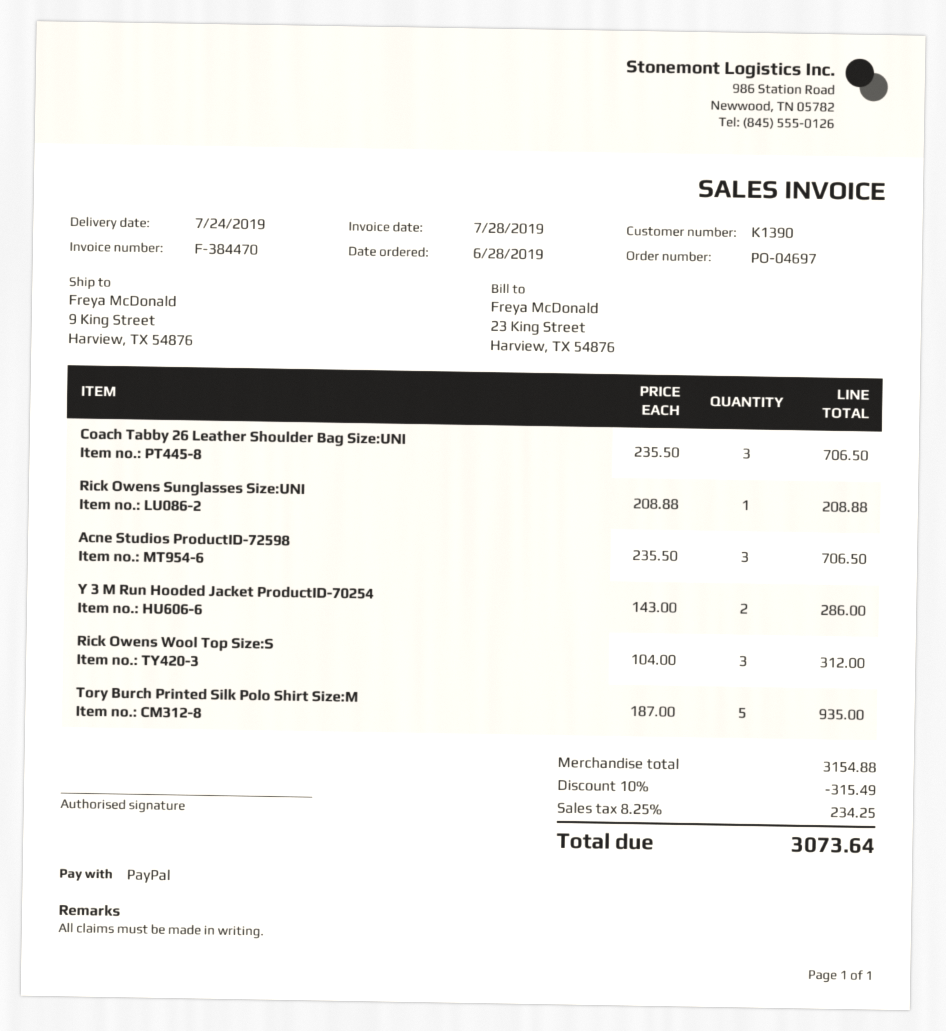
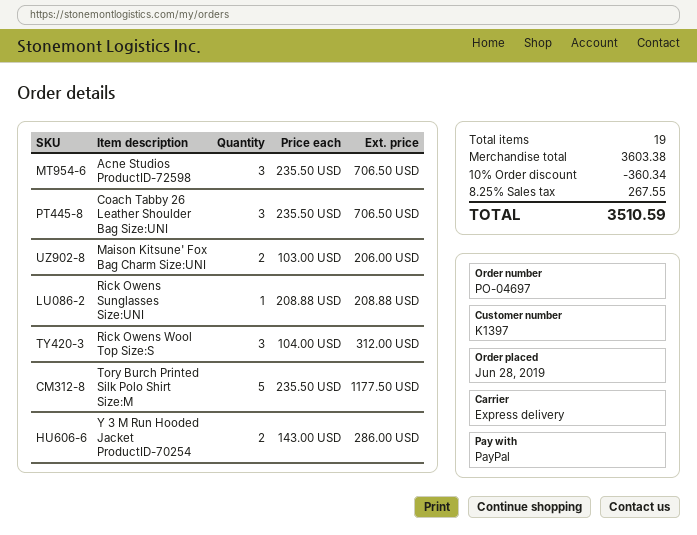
customer number: K1390 -> K1397
Tory Burch Printed Silk Polo Shirt Size:M: 5 x 187.00 = 935.00 -> 5 x 235.50 = 1177.50
Maison Kitsune' Fox Bag Charm Size:UNI: none -> 2 x 103.00 = 206.00
subtotal: 3154.88 -> 3603.38
discount: 10% = 315.49 -> 10% = 360.34
tax: 8.25% = 234.25 -> 8.25% = 267.55
total: 3073.64 -> 3510.59

